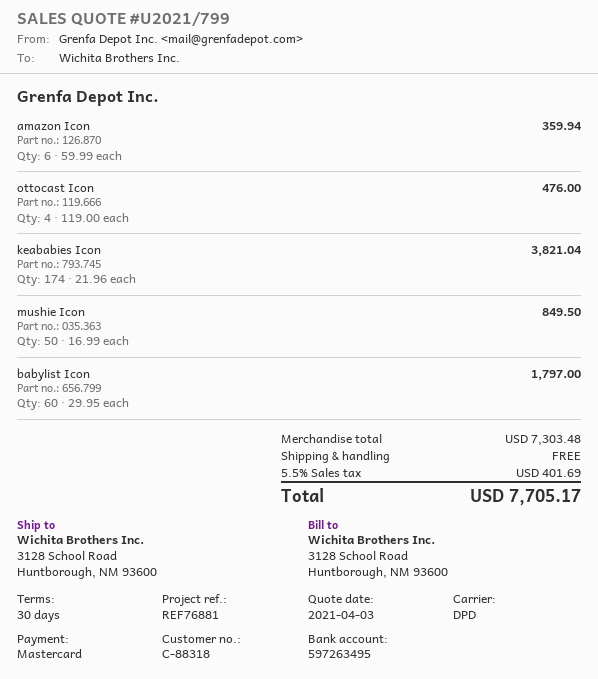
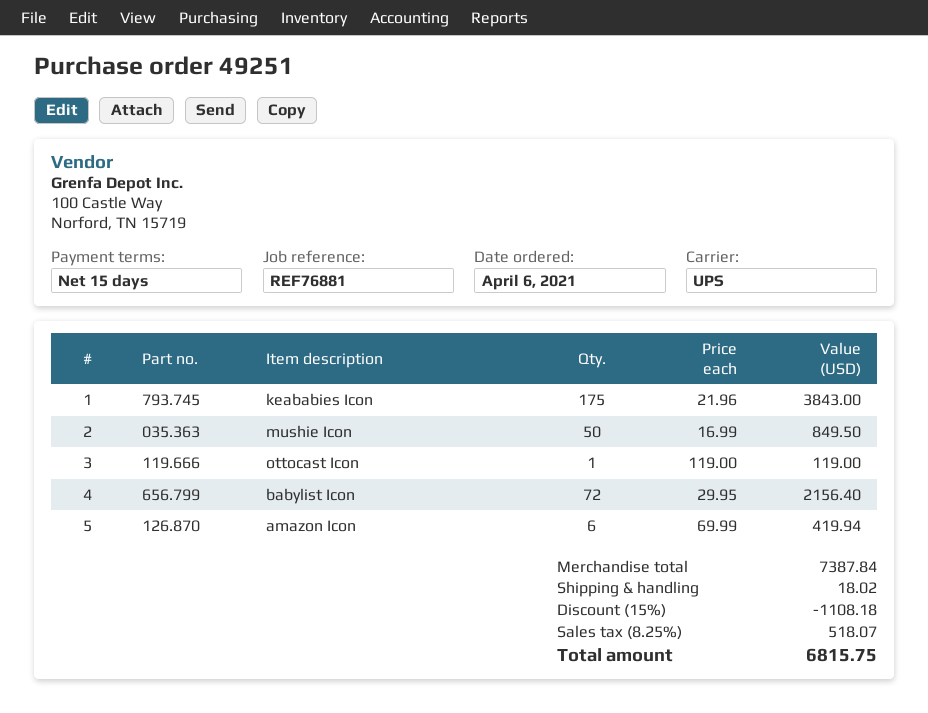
payment terms: 30 days -> 15 days
shipping method: DPD -> UPS
amazon Icon: 6 x 59.99 = 359.94 -> 6 x 69.99 = 419.94
ottocast Icon: 4 x 119.00 = 476.00 -> 1 x 119.00 = 119.00
keababies Icon: 174 x 21.96 = 3821.04 -> 175 x 21.96 = 3843.00
babylist Icon: 60 x 29.95 = 1797.00 -> 72 x 29.95 = 2156.40
subtotal: 7303.48 -> 7387.84
discount: none -> 15% = 1108.18
shipping: 0.00 -> 18.02
tax: 5.5% = 401.69 -> 8.25% = 518.07
total: 7705.17 -> 6815.75

